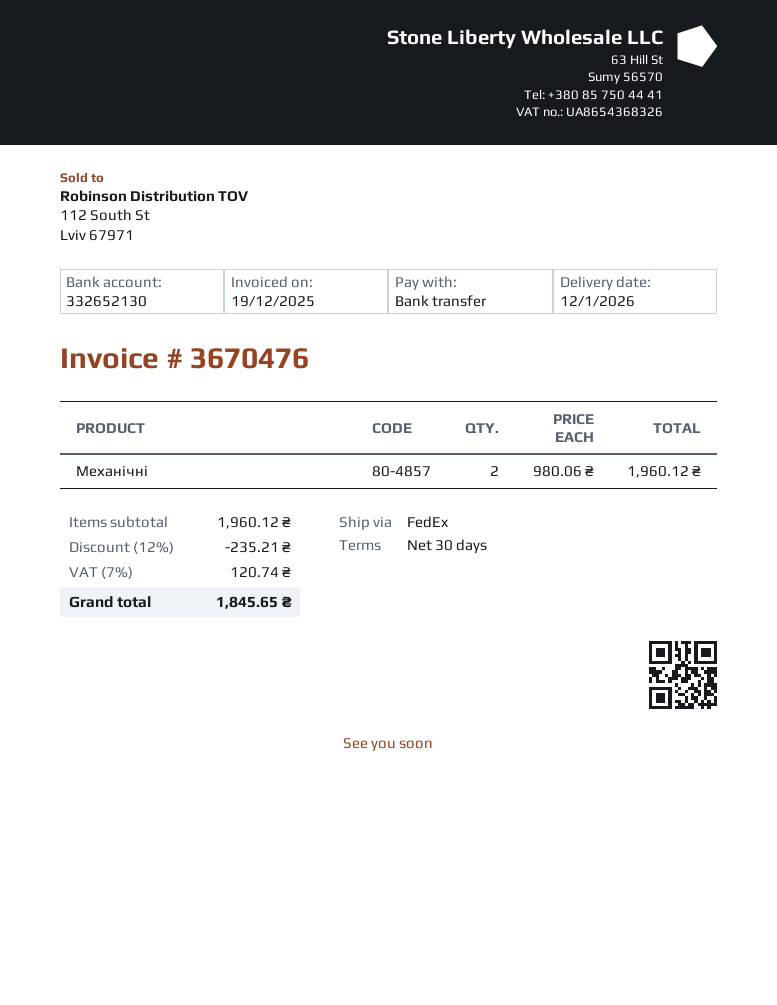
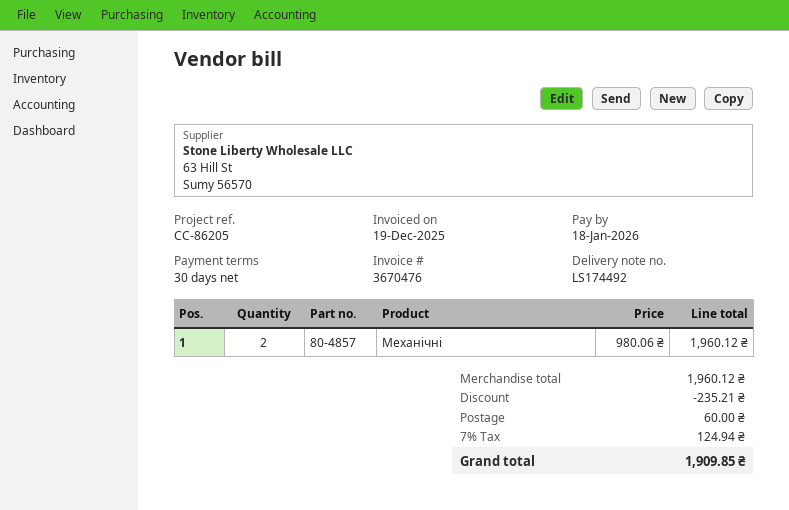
shipping: none -> 60.00
tax: 7% = 120.74 -> 7% = 124.94
total: 1845.65 -> 1909.85

